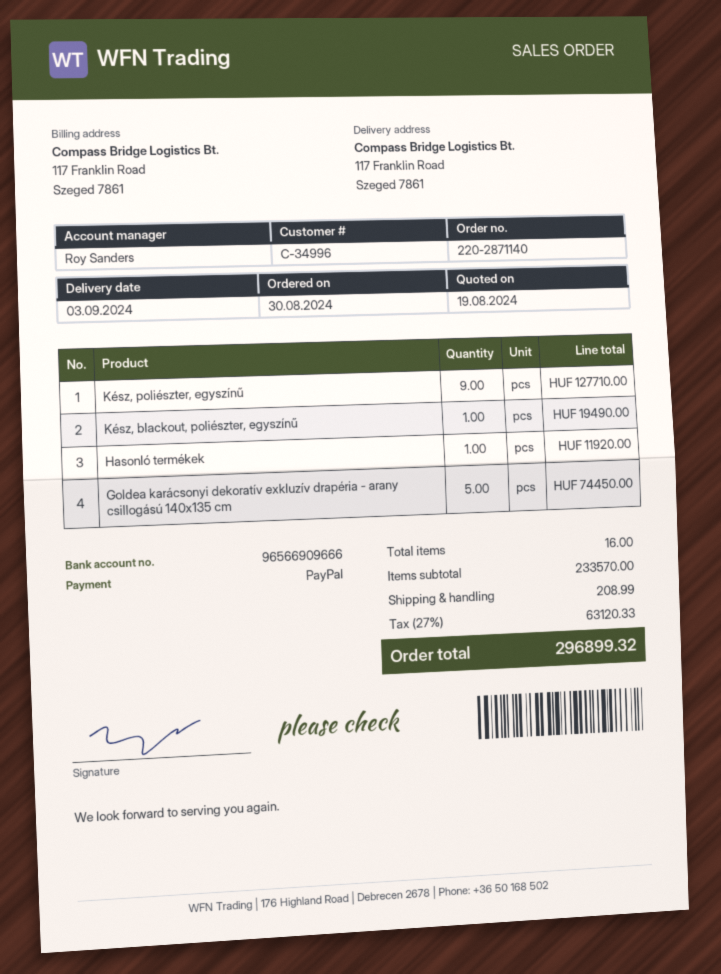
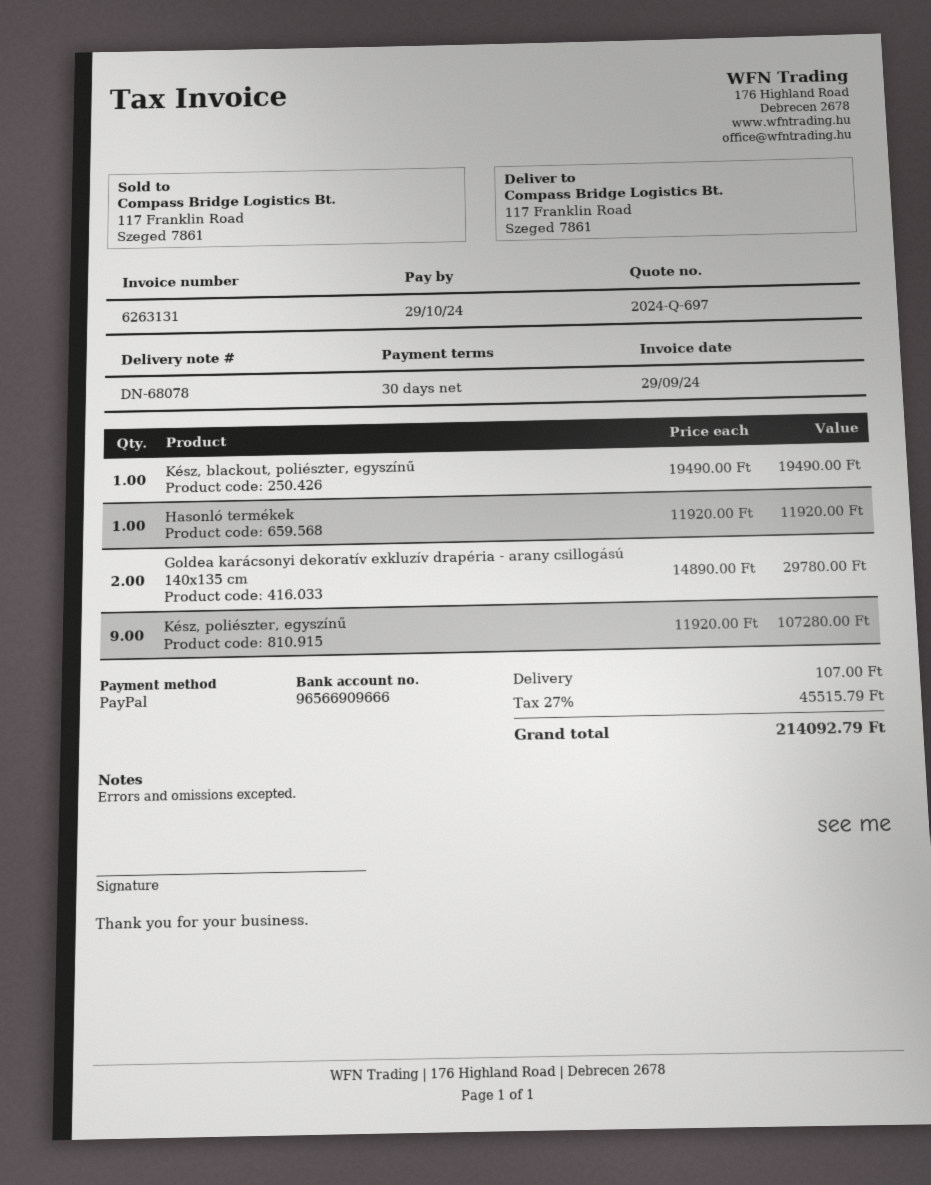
Kész, poliészter, egyszínű: 9 for 127710.00 -> 9 for 107280.00
Goldea karácsonyi dekoratív exkluzív drapéria - arany csillogású 140x135 cm: 5 for 74450.00 -> 2 for 29780.00
shipping: 208.99 -> 107.00
tax: 27% = 63120.33 -> 27% = 45515.79
total: 296899.32 -> 214092.79

